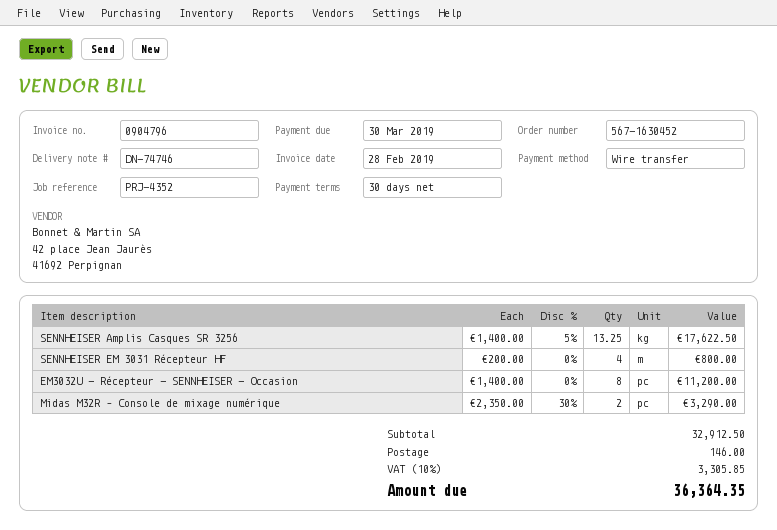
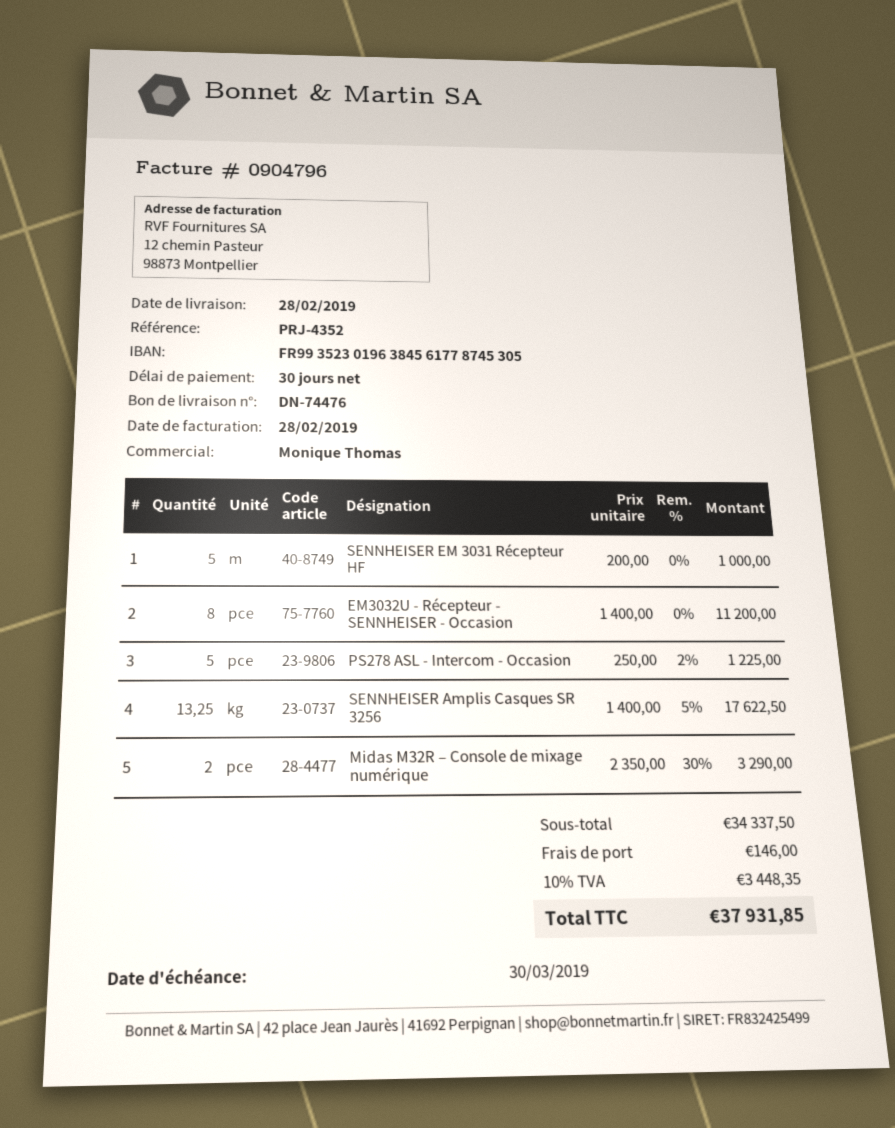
delivery note number: DN-74746 -> DN-74476
SENNHEISER EM 3031 Récepteur HF: 4 x 200.00 = 800.00 -> 5 x 200.00 = 1000.00
PS278 ASL - Intercom - Occasion: none -> 5 x 250.00 - 2% = 1225.00
subtotal: 32912.50 -> 34337.50
tax: 10% = 3305.85 -> 10% = 3448.35
total: 36364.35 -> 37931.85

